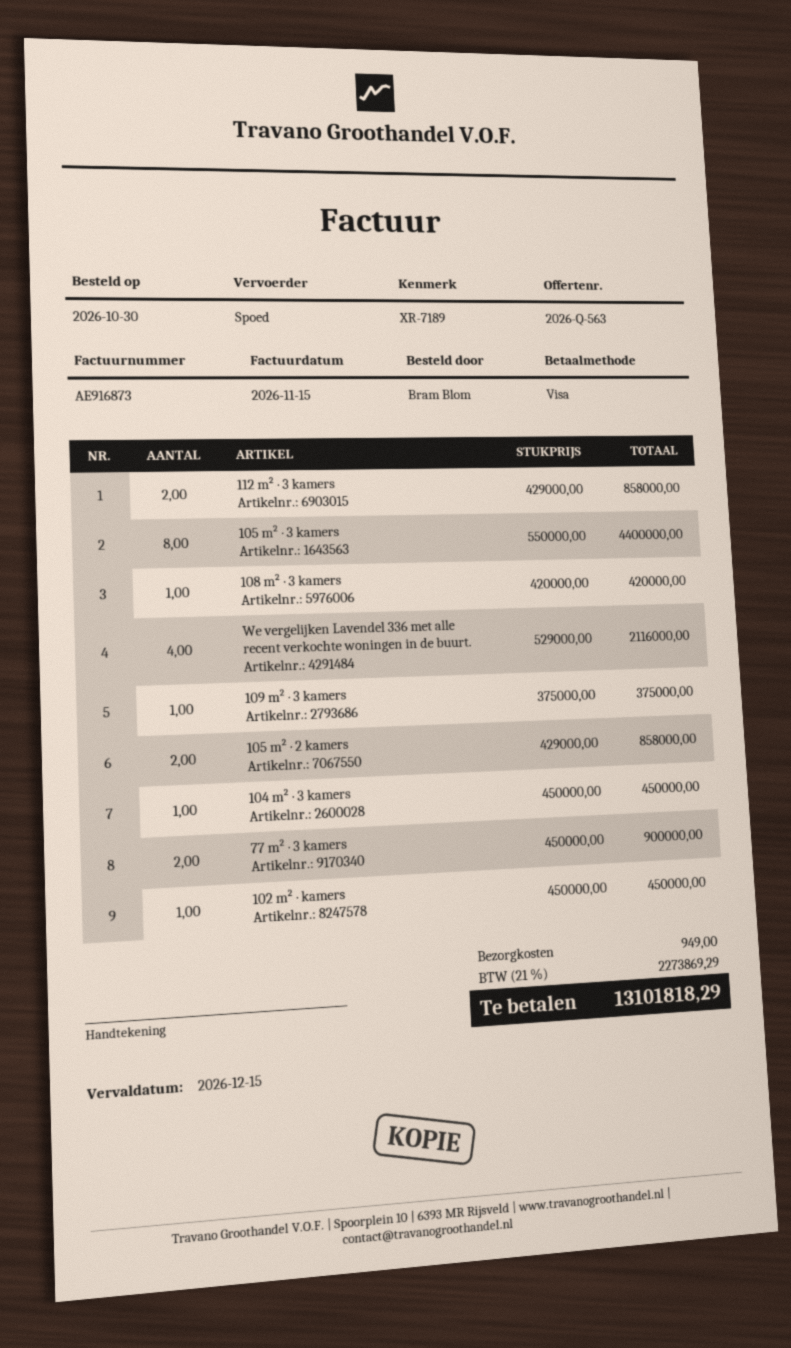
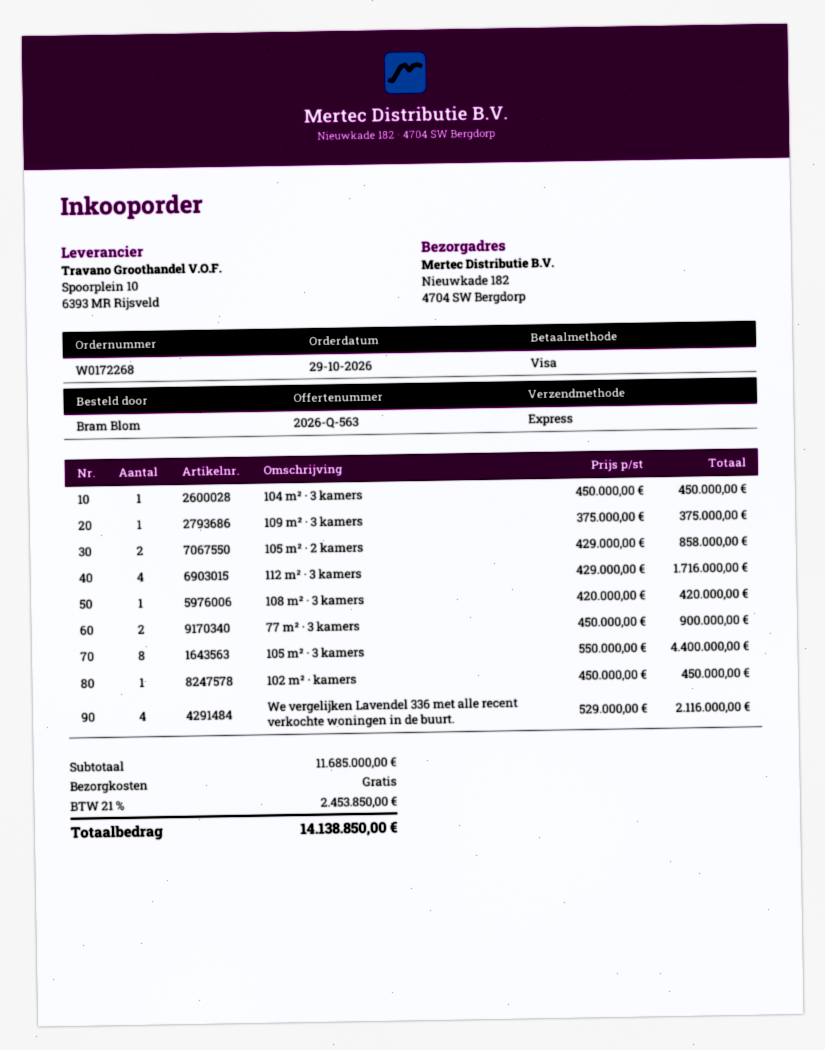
order date: 2026-10-30 -> 2026-10-29
112 m² · 3 kamers: 2 x 429000.00 = 858000.00 -> 4 x 429000.00 = 1716000.00
shipping: 949.00 -> 0.00
tax: 21% = 2273869.29 -> 21% = 2453850.00
total: 13101818.29 -> 14138850.00

